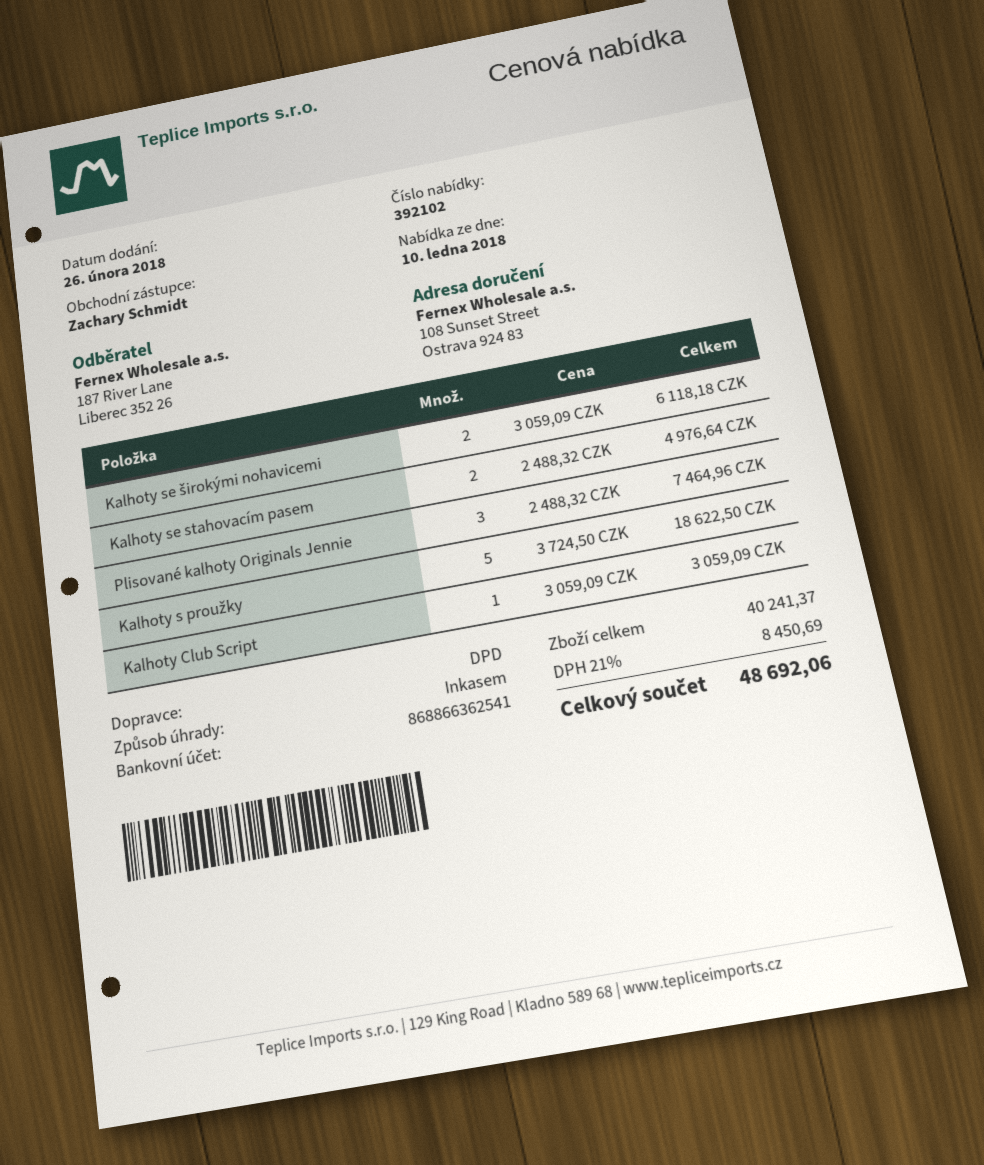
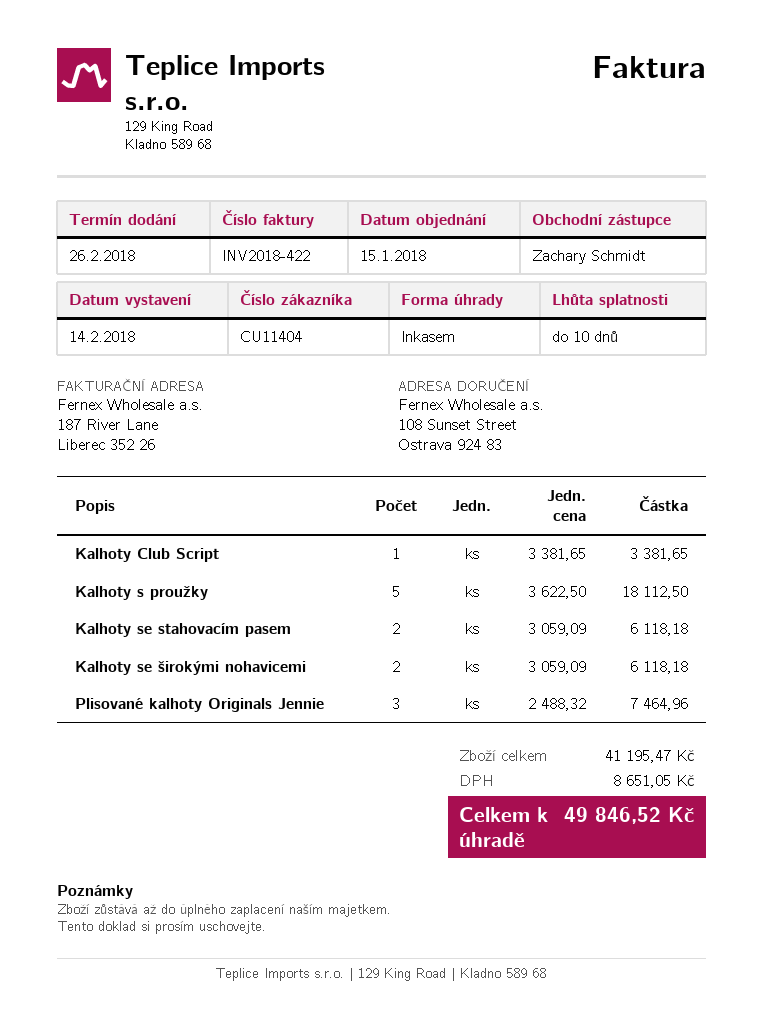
Kalhoty se stahovacím pasem: 2 x 2488.32 = 4976.64 -> 2 x 3059.09 = 6118.18
Kalhoty s proužky: 5 x 3724.50 = 18622.50 -> 5 x 3622.50 = 18112.50
Kalhoty Club Script: 1 x 3059.09 = 3059.09 -> 1 x 3381.65 = 3381.65
subtotal: 40241.37 -> 41195.47
tax: 8450.69 -> 8651.05
total: 48692.06 -> 49846.52

